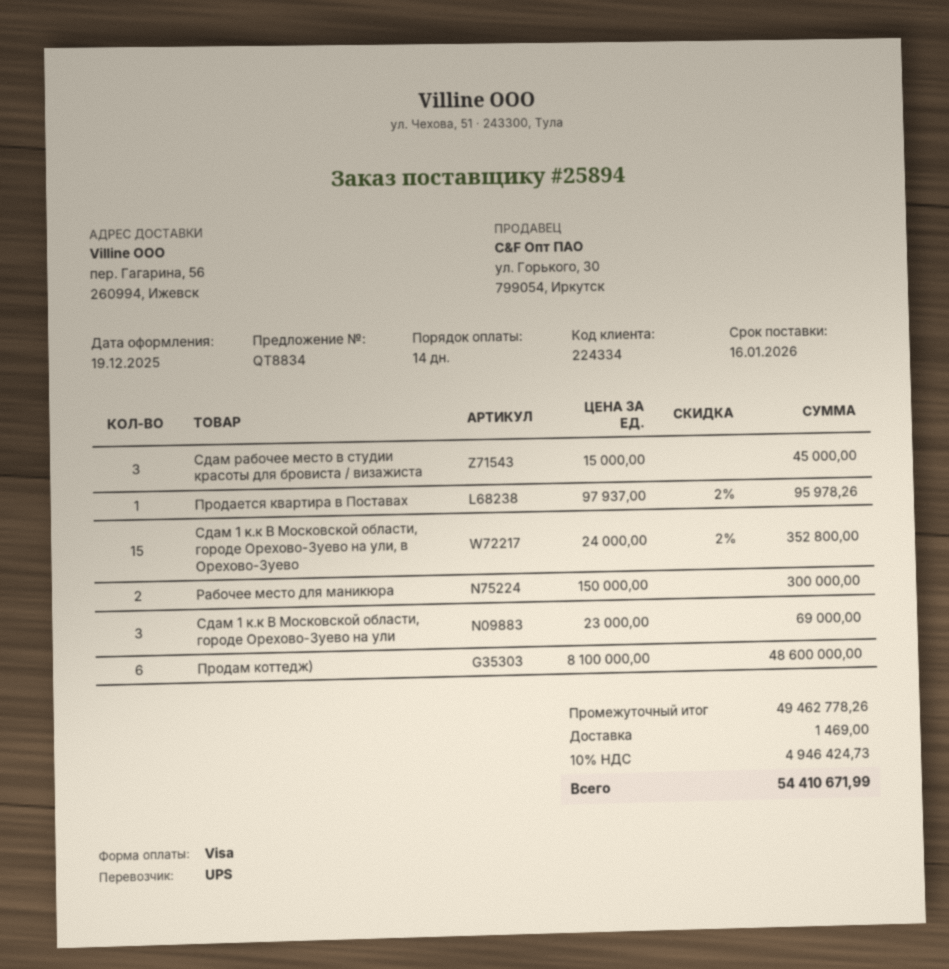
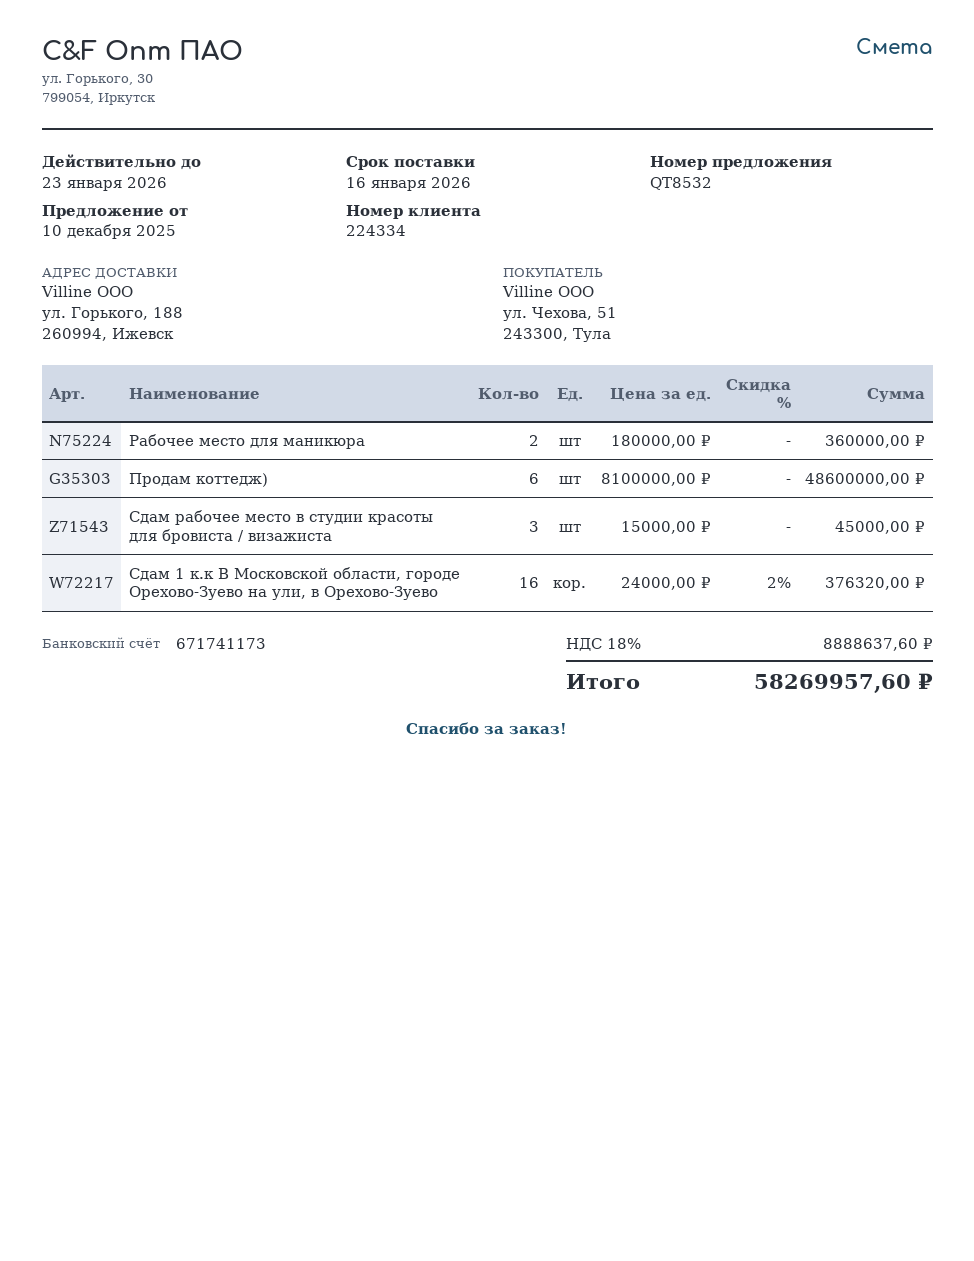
quote number: QT8834 -> QT8532
ship to: пер. Гагарина, 56, 260994, Ижевск -> ул. Горького, 188, 260994, Ижевск
Продается квартира в Поставах: 1 x 97937.00 - 2% = 95978.26 -> none
Сдам 1 к.к В Московской области, городе Орехово-Зуево на ули, в Орехово-Зуево: 15 x 24000.00 - 2% = 352800.00 -> 16 x 24000.00 - 2% = 376320.00
Рабочее место для маникюра: 2 x 150000.00 = 300000.00 -> 2 x 180000.00 = 360000.00
Сдам 1 к.к В Московской области, городе Орехово-Зуево на ули: 3 x 23000.00 = 69000.00 -> none
shipping: 1469.00 -> none
tax: 10% = 4946424.73 -> 18% = 8888637.60
total: 54410671.99 -> 58269957.60

